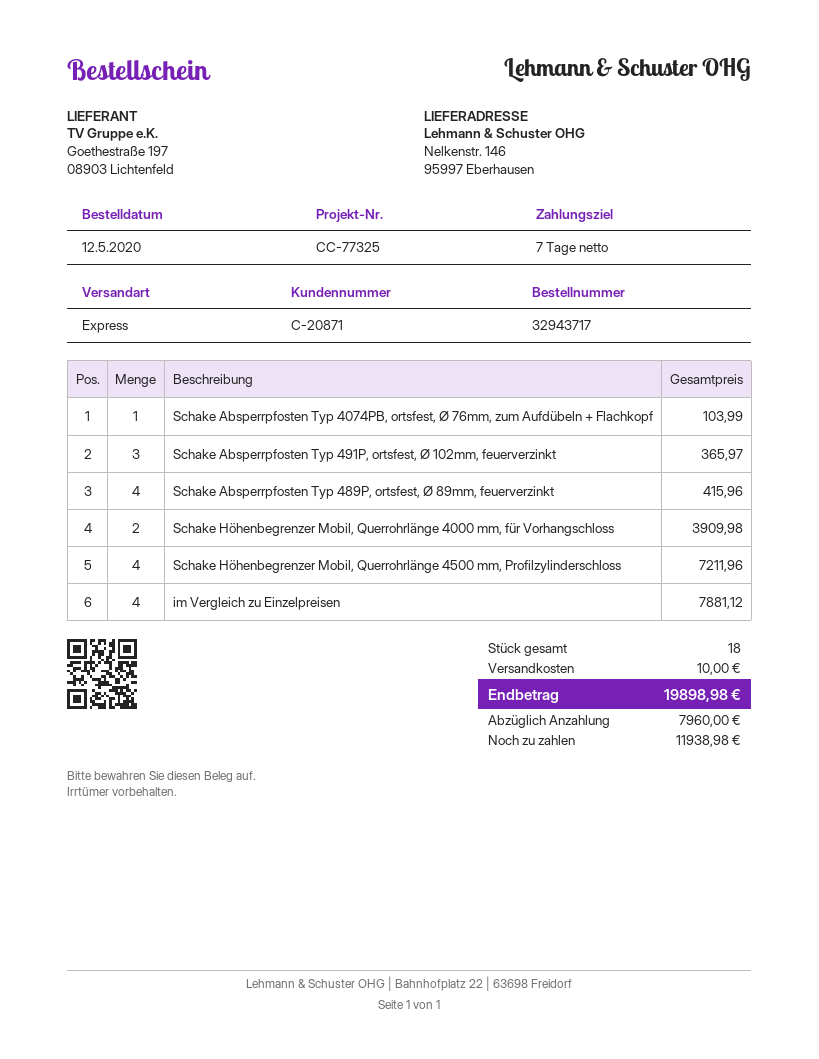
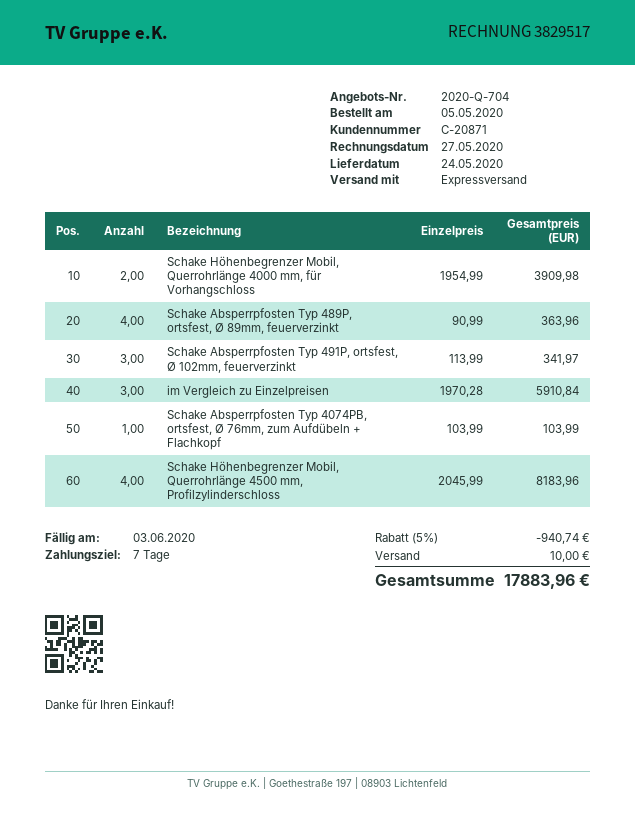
order date: 2020-05-12 -> 2020-05-05
Schake Absperrpfosten Typ 491P, ortsfest, Ø 102mm, feuerverzinkt: 3 for 365.97 -> 3 for 341.97
Schake Absperrpfosten Typ 489P, ortsfest, Ø 89mm, feuerverzinkt: 4 for 415.96 -> 4 for 363.96
Schake Höhenbegrenzer Mobil, Querrohrlänge 4500 mm, Profilzylinderschloss: 4 for 7211.96 -> 4 for 8183.96
im Vergleich zu Einzelpreisen: 4 for 7881.12 -> 3 for 5910.84
discount: none -> 5% = 940.74
total: 19898.98 -> 17883.96

